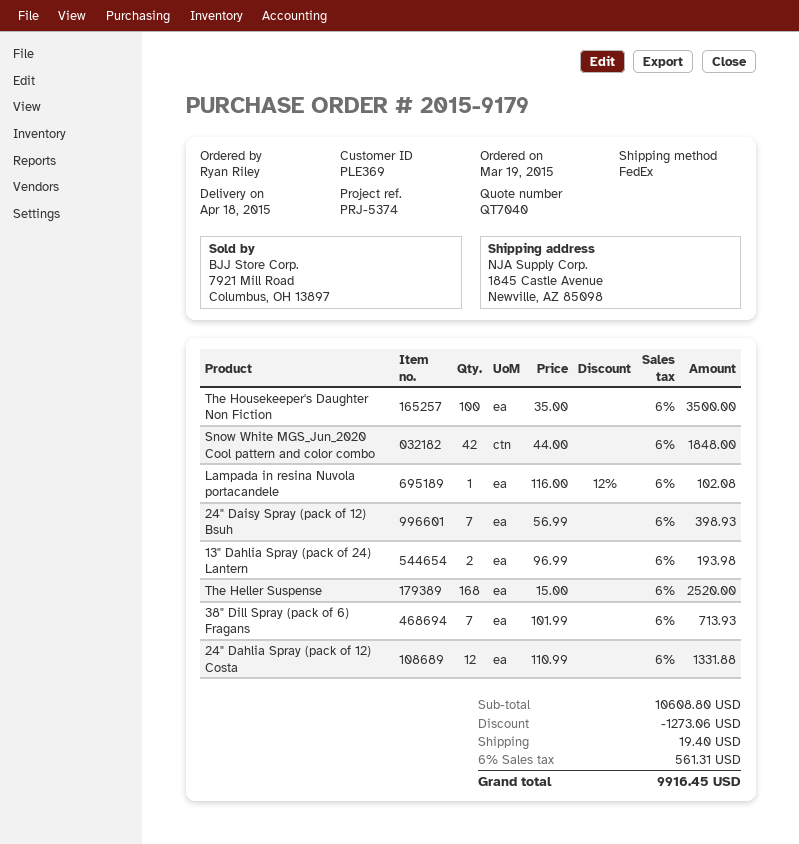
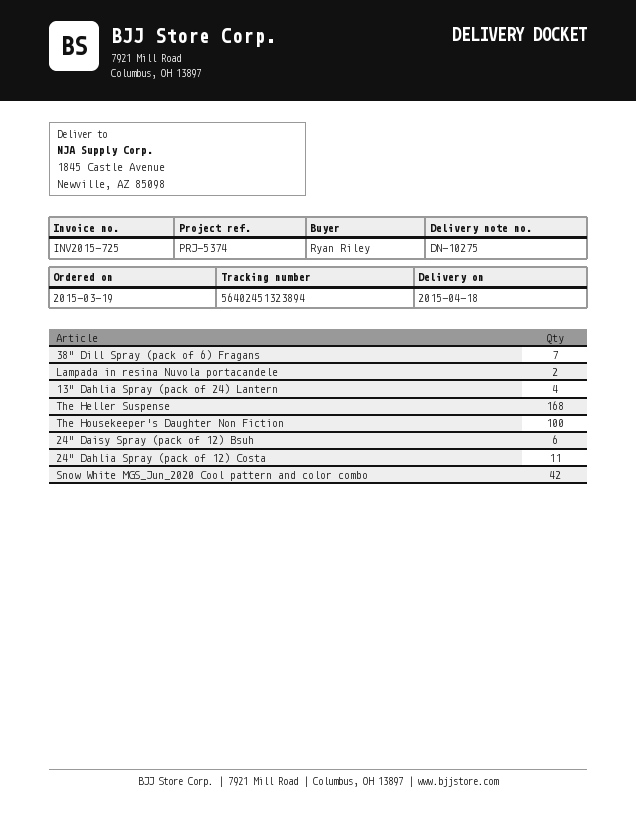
Lampada in resina Nuvola portacandele: 1 -> 2
24" Daisy Spray (pack of 12) Bsuh: 7 -> 6
13" Dahlia Spray (pack of 24) Lantern: 2 -> 4
24" Dahlia Spray (pack of 12) Costa: 12 -> 11

